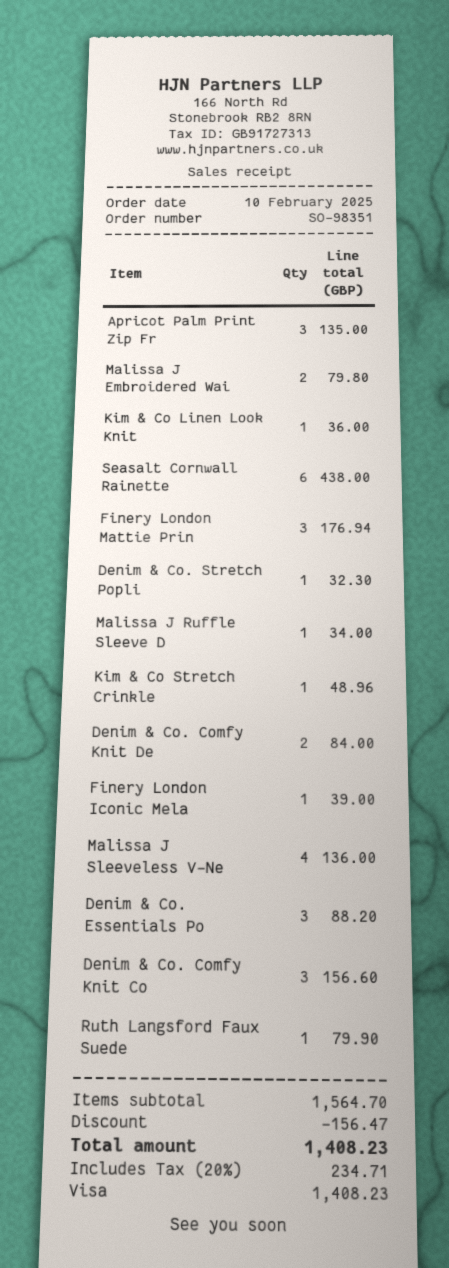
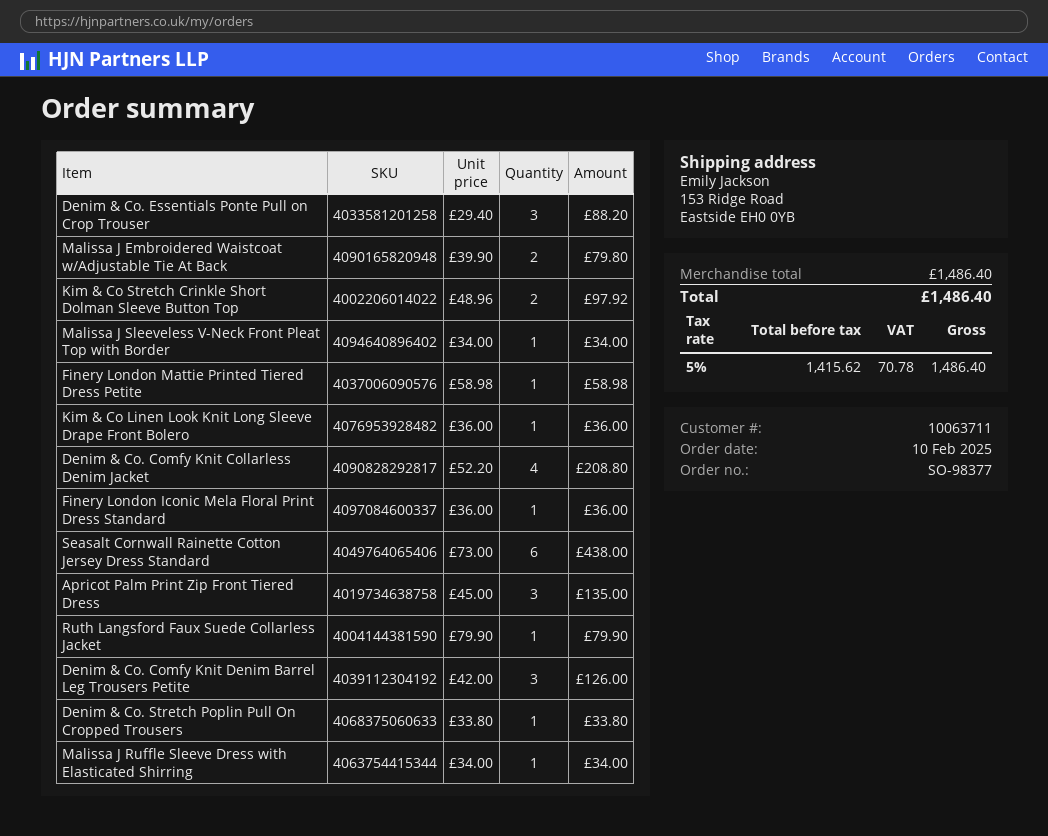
order number: SO-98351 -> SO-98377
Finery London Mattie Prin: 3 for 176.94 -> 1 for 58.98
Denim & Co. Stretch Popli: 1 for 32.30 -> 1 for 33.80
Kim & Co Stretch Crinkle: 1 for 48.96 -> 2 for 97.92
Denim & Co. Comfy Knit De: 2 for 84.00 -> 3 for 126.00
Finery London Iconic Mela: 1 for 39.00 -> 1 for 36.00
Malissa J Sleeveless V-Ne: 4 for 136.00 -> 1 for 34.00
Denim & Co. Comfy Knit Co: 3 for 156.60 -> 4 for 208.80
subtotal: 1564.70 -> 1486.40
discount: 156.47 -> none
tax: 20% = 234.71 -> 5% = 70.78
total: 1408.23 -> 1486.40

